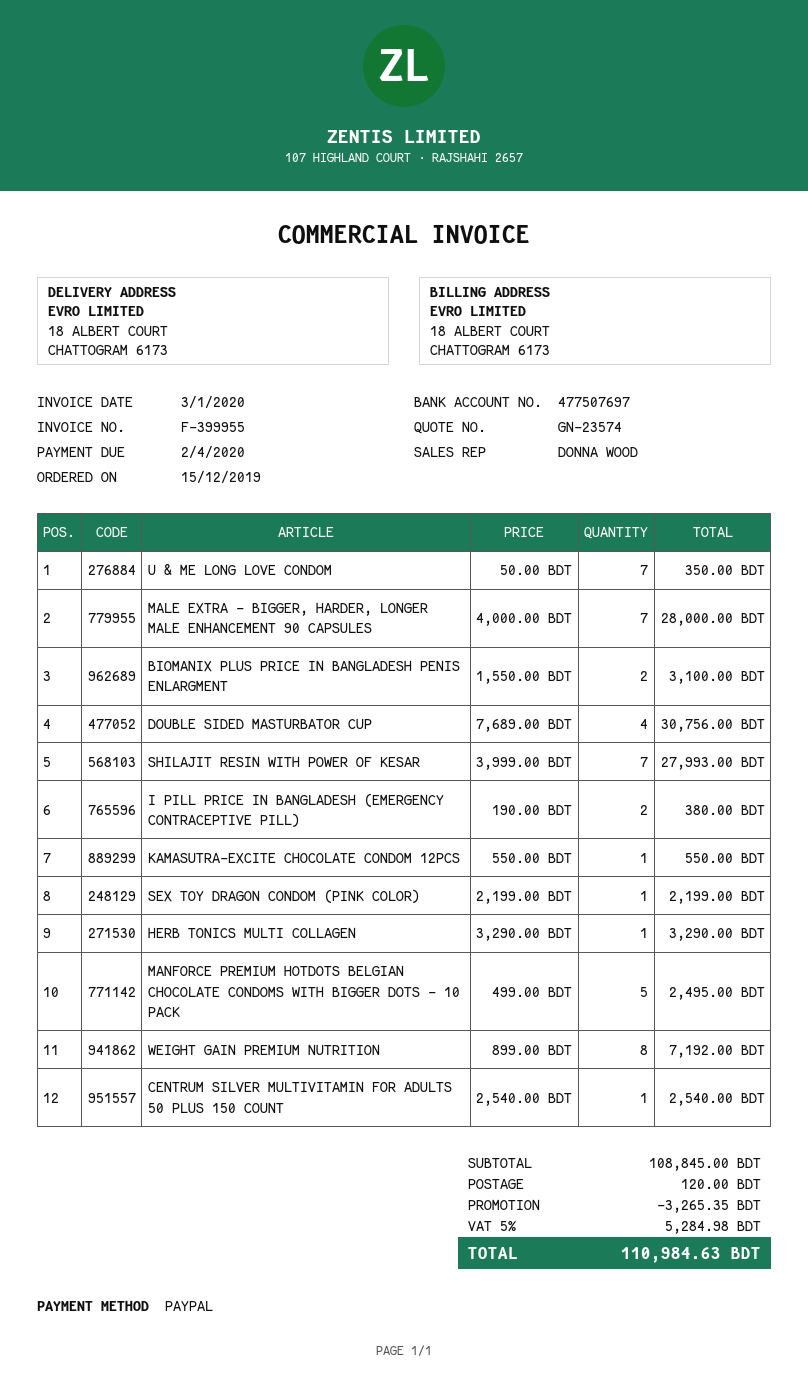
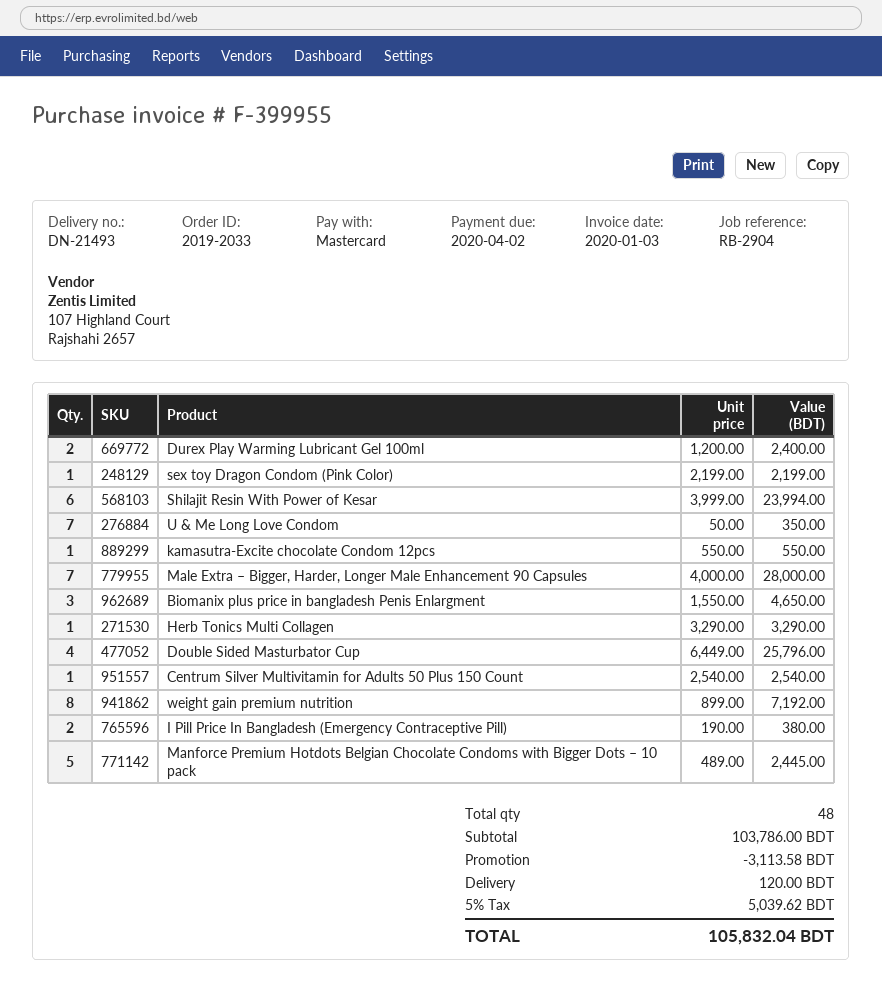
payment method: PayPal -> Mastercard
BIOMANIX PLUS PRICE IN BANGLADESH PENIS ENLARGMENT: 2 x 1550.00 = 3100.00 -> 3 x 1550.00 = 4650.00
DOUBLE SIDED MASTURBATOR CUP: 4 x 7689.00 = 30756.00 -> 4 x 6449.00 = 25796.00
SHILAJIT RESIN WITH POWER OF KESAR: 7 x 3999.00 = 27993.00 -> 6 x 3999.00 = 23994.00
MANFORCE PREMIUM HOTDOTS BELGIAN CHOCOLATE CONDOMS WITH BIGGER DOTS – 10 PACK: 5 x 499.00 = 2495.00 -> 5 x 489.00 = 2445.00
Durex Play Warming Lubricant Gel 100ml: none -> 2 x 1200.00 = 2400.00
subtotal: 108845.00 -> 103786.00
discount: 3265.35 -> 3113.58
tax: 5% = 5284.98 -> 5% = 5039.62
total: 110984.63 -> 105832.04

